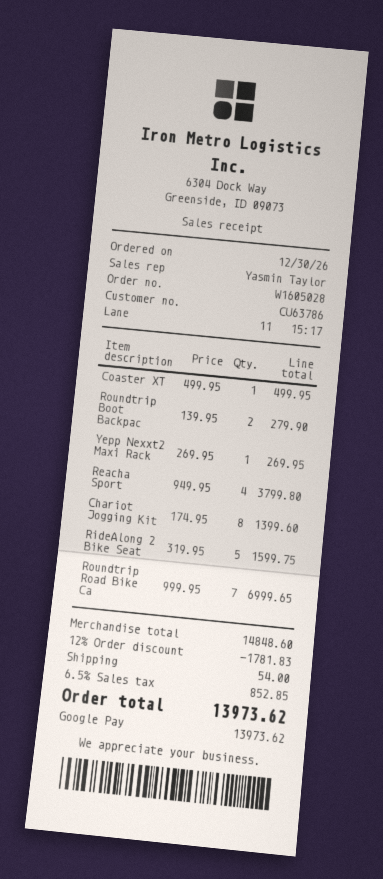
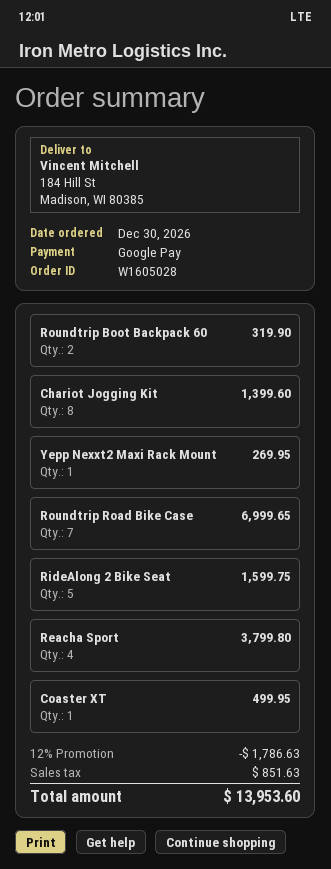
Roundtrip Boot Backpac: 2 for 279.90 -> 2 for 319.90
discount: 12% = 1781.83 -> 12% = 1786.63
shipping: 54.00 -> none
tax: 852.85 -> 851.63
total: 13973.62 -> 13953.60

